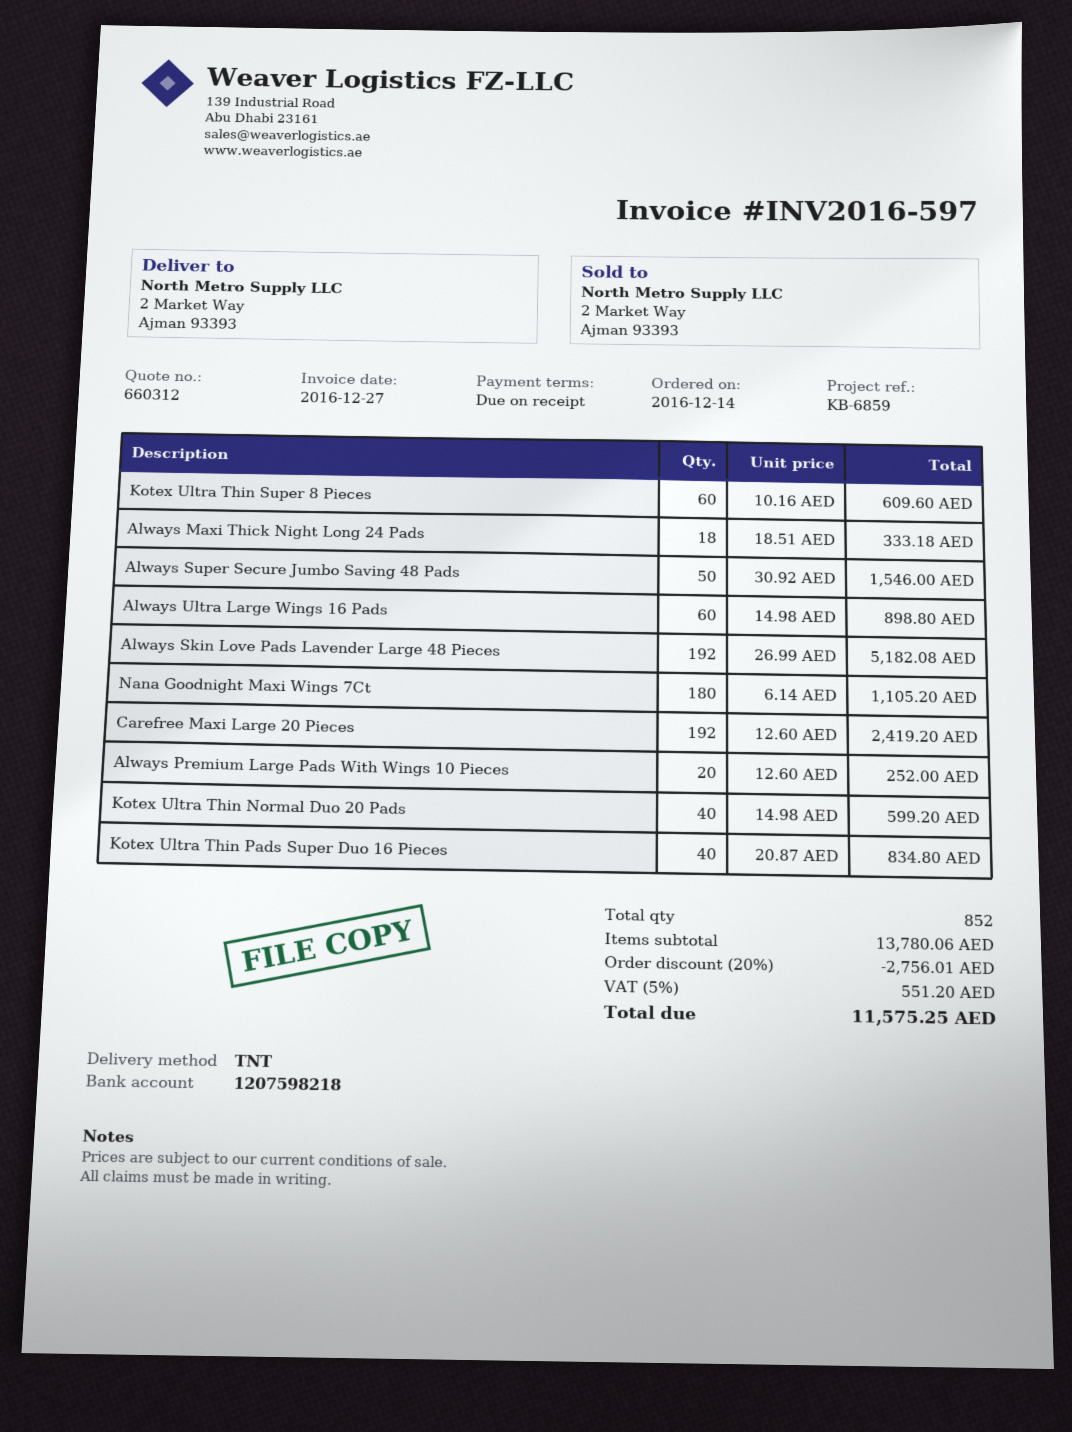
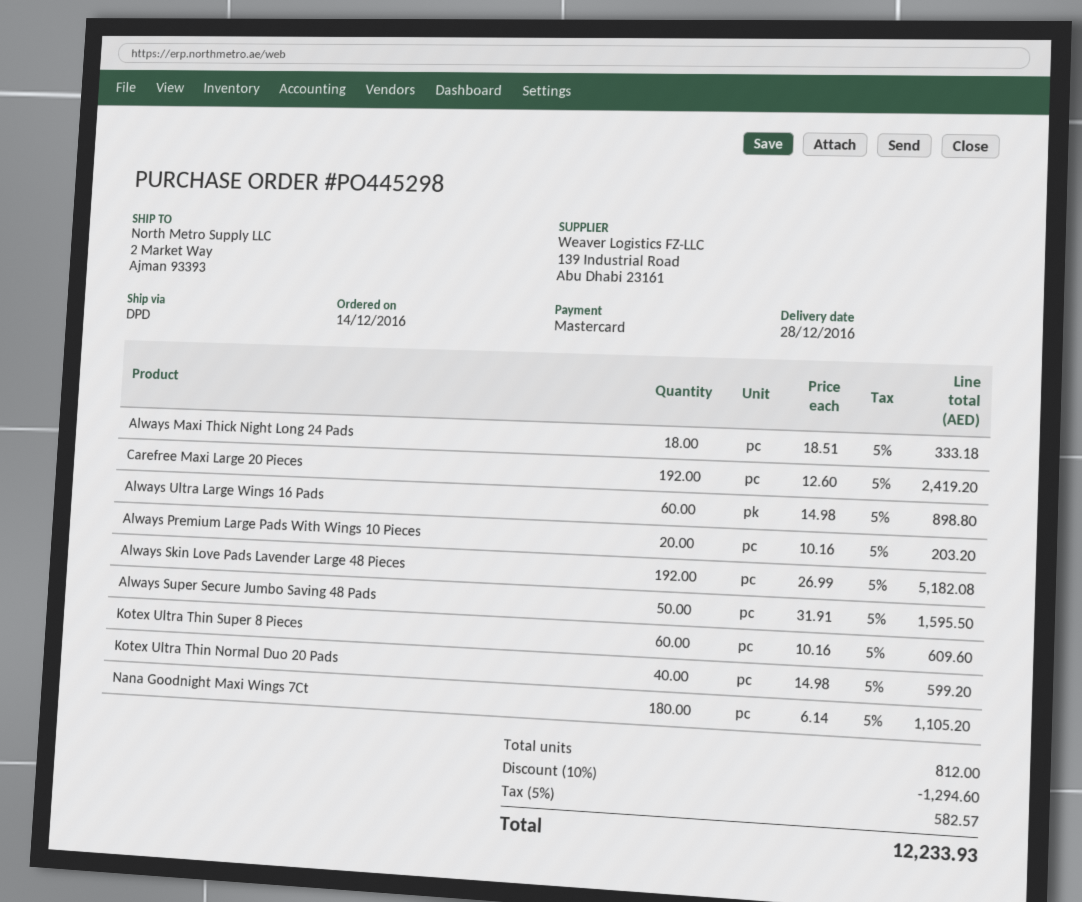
shipping method: TNT -> DPD
Always Super Secure Jumbo Saving 48 Pads: 50 x 30.92 = 1546.00 -> 50 x 31.91 = 1595.50
Always Premium Large Pads With Wings 10 Pieces: 20 x 12.60 = 252.00 -> 20 x 10.16 = 203.20
Kotex Ultra Thin Pads Super Duo 16 Pieces: 40 x 20.87 = 834.80 -> none
total quantity: 852 -> 812
discount: 20% = 2756.01 -> 10% = 1294.60
tax: 5% = 551.20 -> 5% = 582.57
total: 11575.25 -> 12233.93

